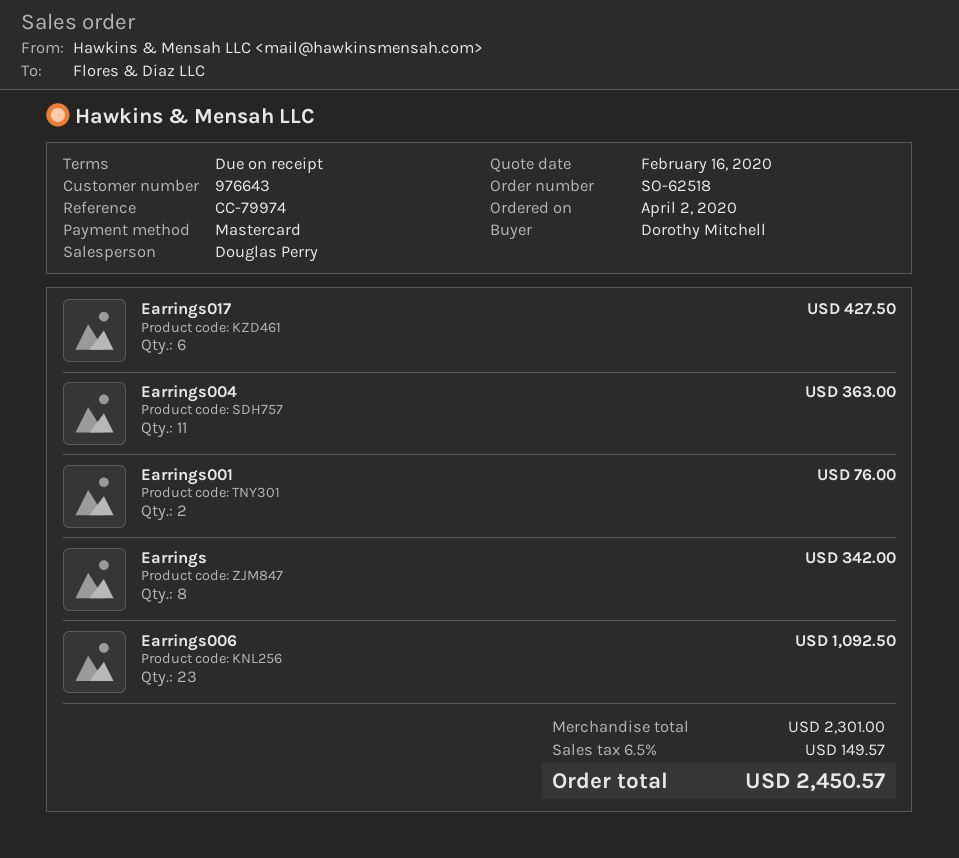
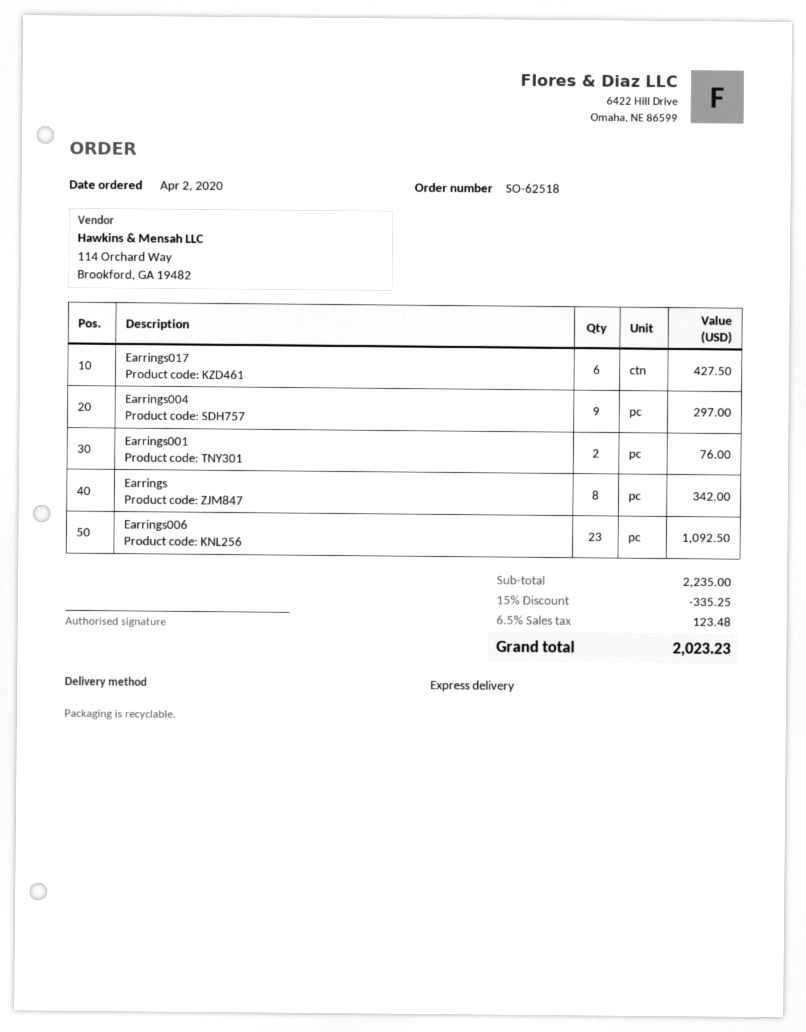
Earrings004: 11 for 363.00 -> 9 for 297.00
subtotal: 2301.00 -> 2235.00
discount: none -> 15% = 335.25
tax: 6.5% = 149.57 -> 6.5% = 123.48
total: 2450.57 -> 2023.23

